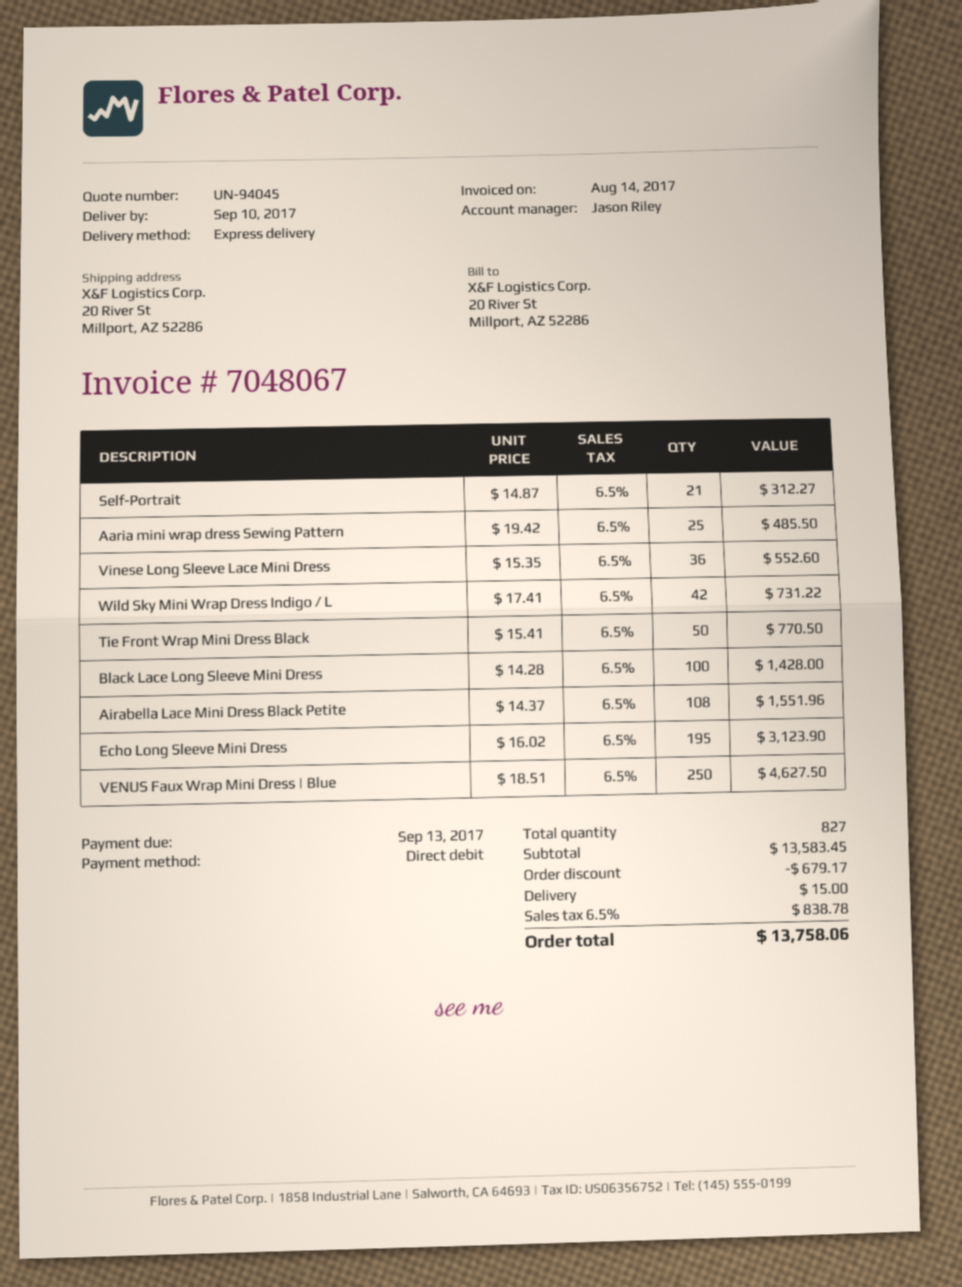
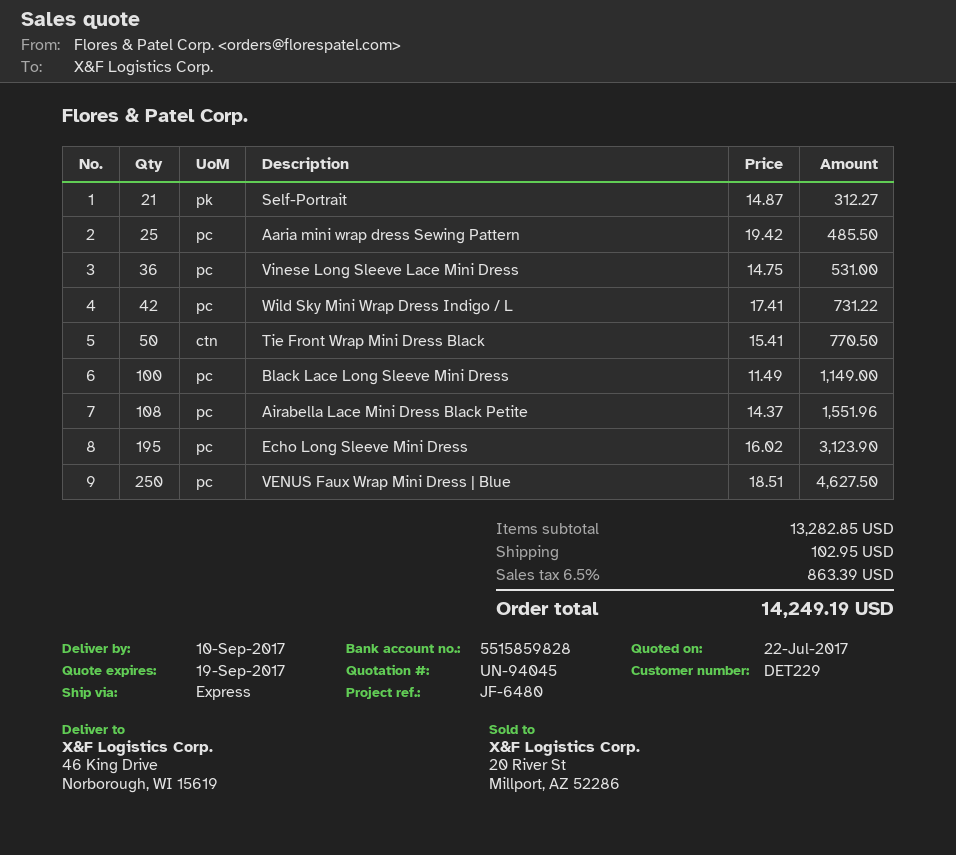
ship to: 20 River St, Millport, AZ 52286 -> 46 King Drive, Norborough, WI 15619
Vinese Long Sleeve Lace Mini Dress: 36 x 15.35 = 552.60 -> 36 x 14.75 = 531.00
Black Lace Long Sleeve Mini Dress: 100 x 14.28 = 1428.00 -> 100 x 11.49 = 1149.00
subtotal: 13583.45 -> 13282.85
discount: 679.17 -> none
shipping: 15.00 -> 102.95
tax: 6.5% = 838.78 -> 6.5% = 863.39
total: 13758.06 -> 14249.19

